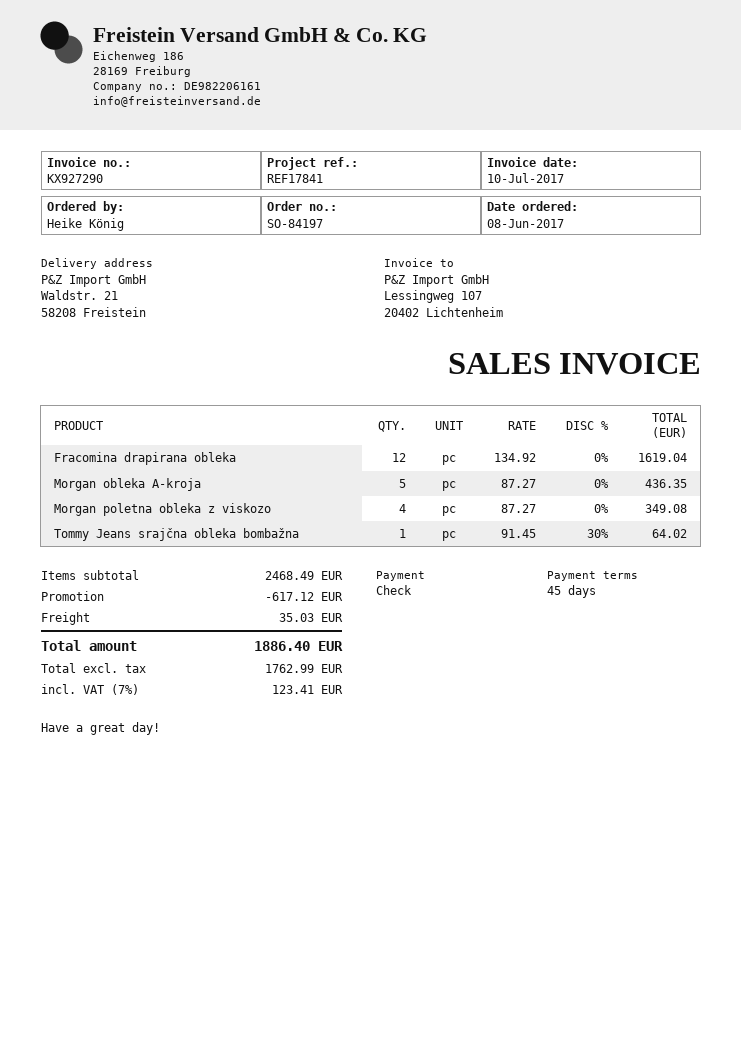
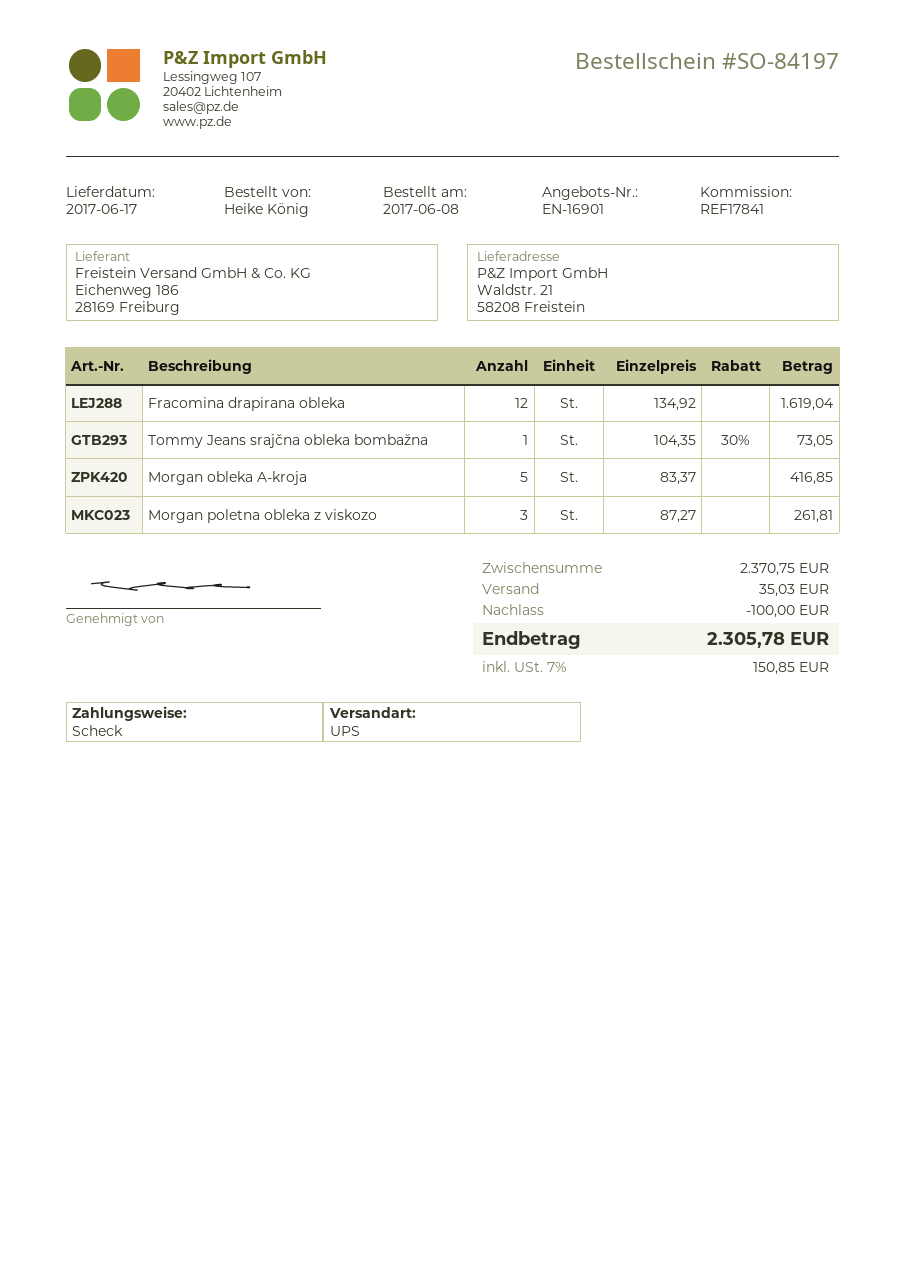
Morgan obleka A-kroja: 5 x 87.27 = 436.35 -> 5 x 83.37 = 416.85
Morgan poletna obleka z viskozo: 4 x 87.27 = 349.08 -> 3 x 87.27 = 261.81
Tommy Jeans srajčna obleka bombažna: 1 x 91.45 - 30% = 64.02 -> 1 x 104.35 - 30% = 73.05
subtotal: 2468.49 -> 2370.75
discount: 617.12 -> 100.00
tax: 7% = 123.41 -> 7% = 150.85
total: 1886.40 -> 2305.78

